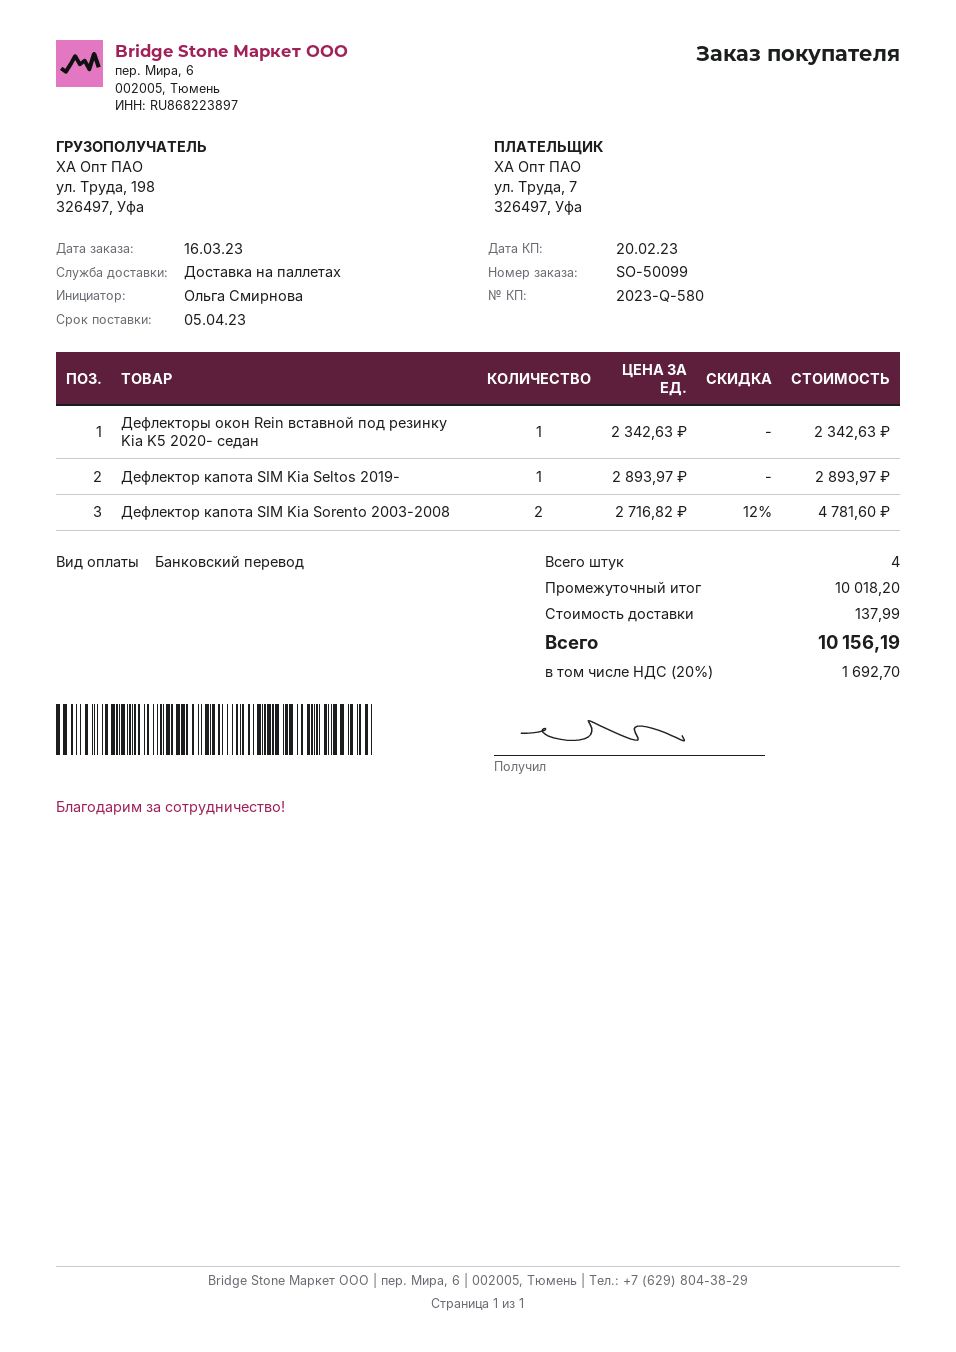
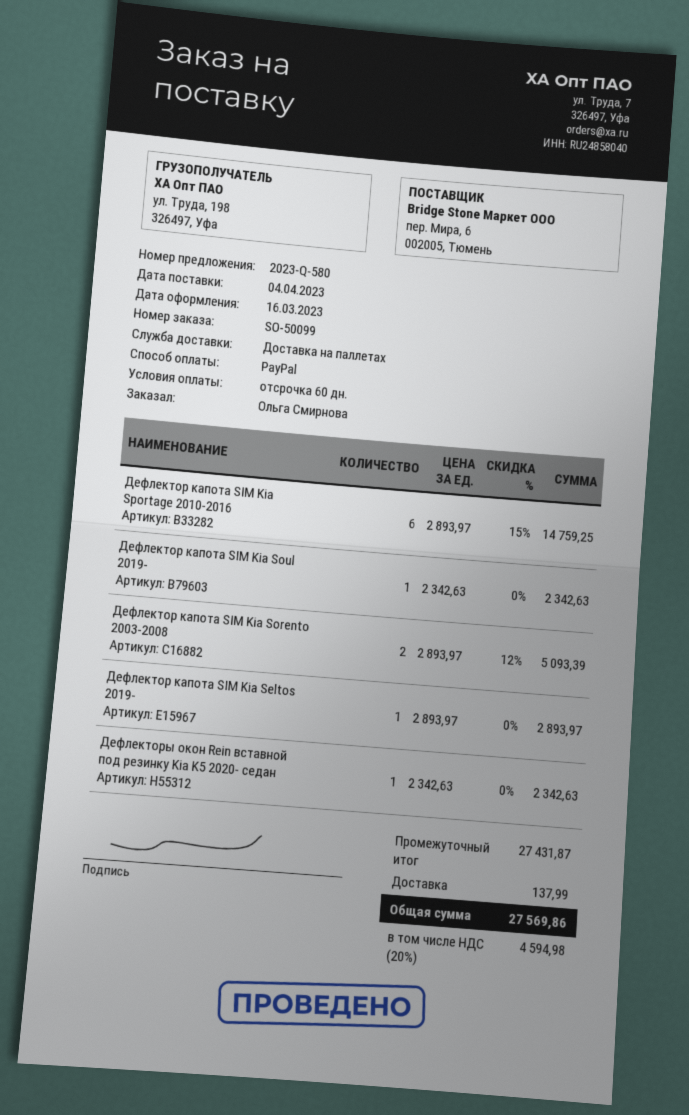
delivery date: 2023-04-05 -> 2023-04-04
payment method: bank transfer -> PayPal
Дефлектор капота SIM Kia Sorento 2003-2008: 2 x 2716.82 - 12% = 4781.60 -> 2 x 2893.97 - 12% = 5093.39
Дефлектор капота SIM Kia Sportage 2010-2016: none -> 6 x 2893.97 - 15% = 14759.25
Дефлектор капота SIM Kia Soul 2019-: none -> 1 x 2342.63 = 2342.63
subtotal: 10018.20 -> 27431.87
tax: 20% = 1692.70 -> 20% = 4594.98
total: 10156.19 -> 27569.86

